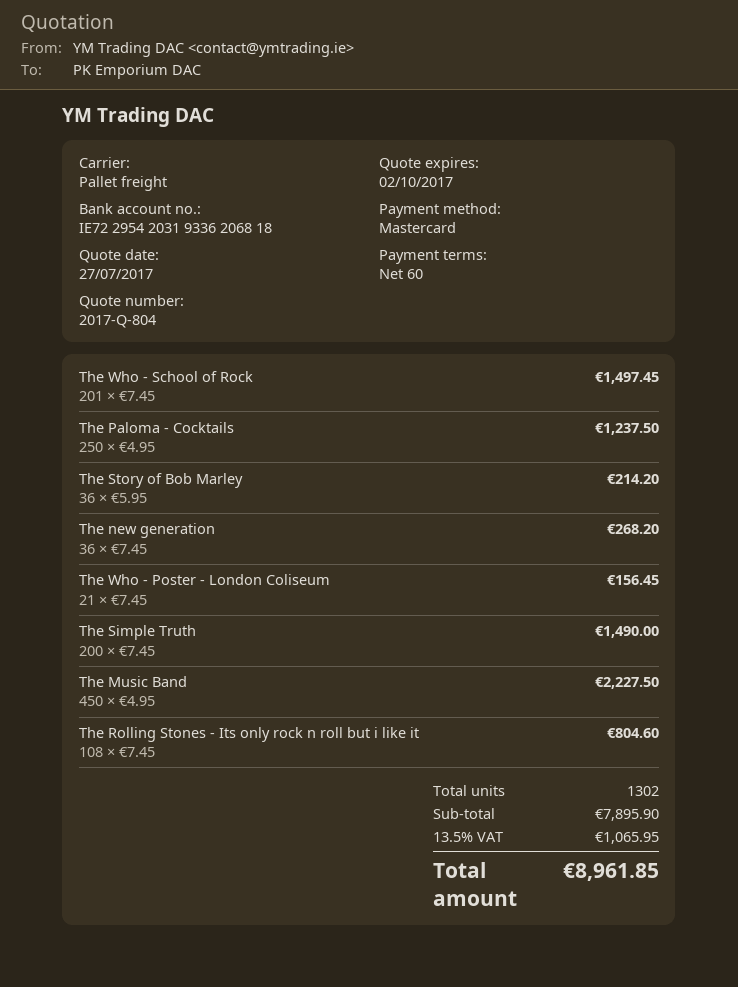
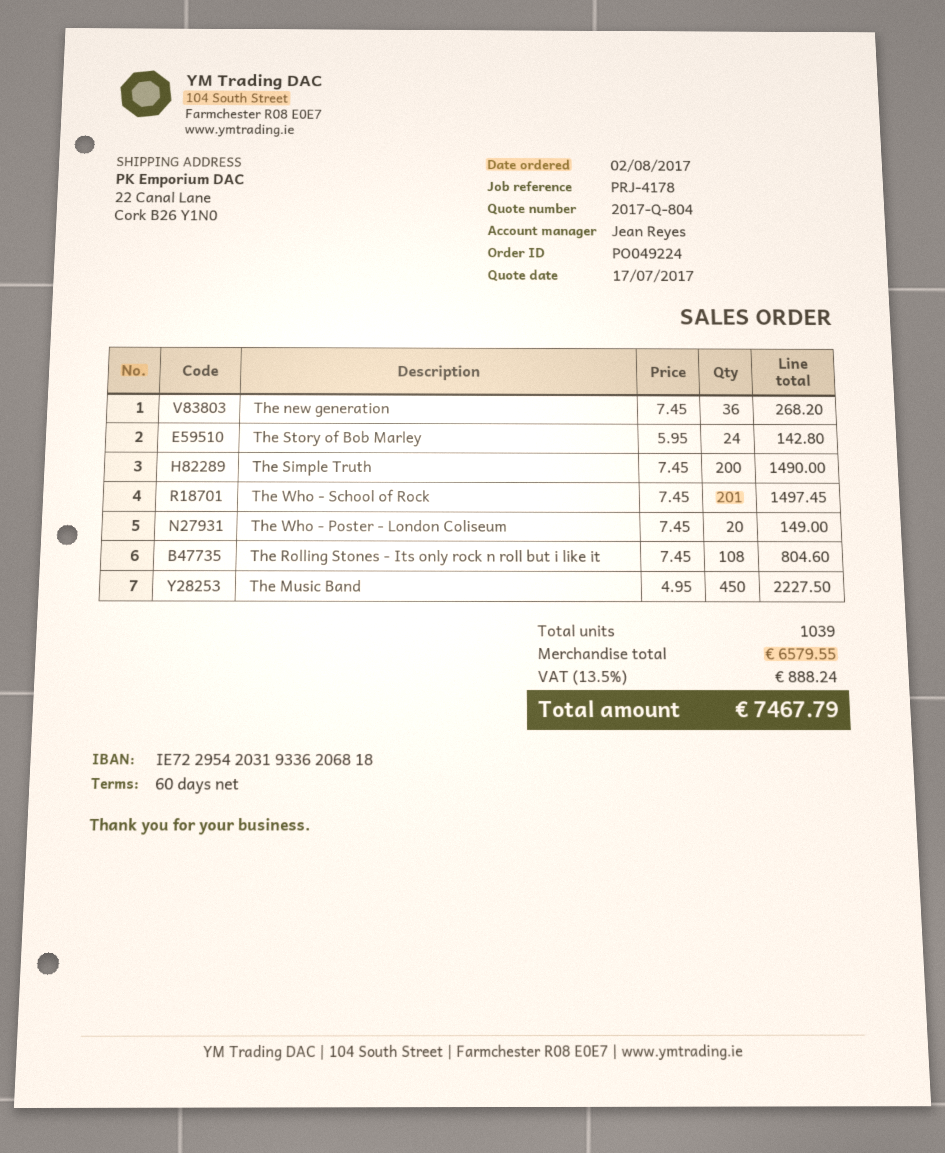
quote date: 2017-07-27 -> 2017-07-17
The Paloma - Cocktails: 250 x 4.95 = 1237.50 -> none
The Story of Bob Marley: 36 x 5.95 = 214.20 -> 24 x 5.95 = 142.80
The Who - Poster - London Coliseum: 21 x 7.45 = 156.45 -> 20 x 7.45 = 149.00
total quantity: 1302 -> 1039
subtotal: 7895.90 -> 6579.55
tax: 13.5% = 1065.95 -> 13.5% = 888.24
total: 8961.85 -> 7467.79

